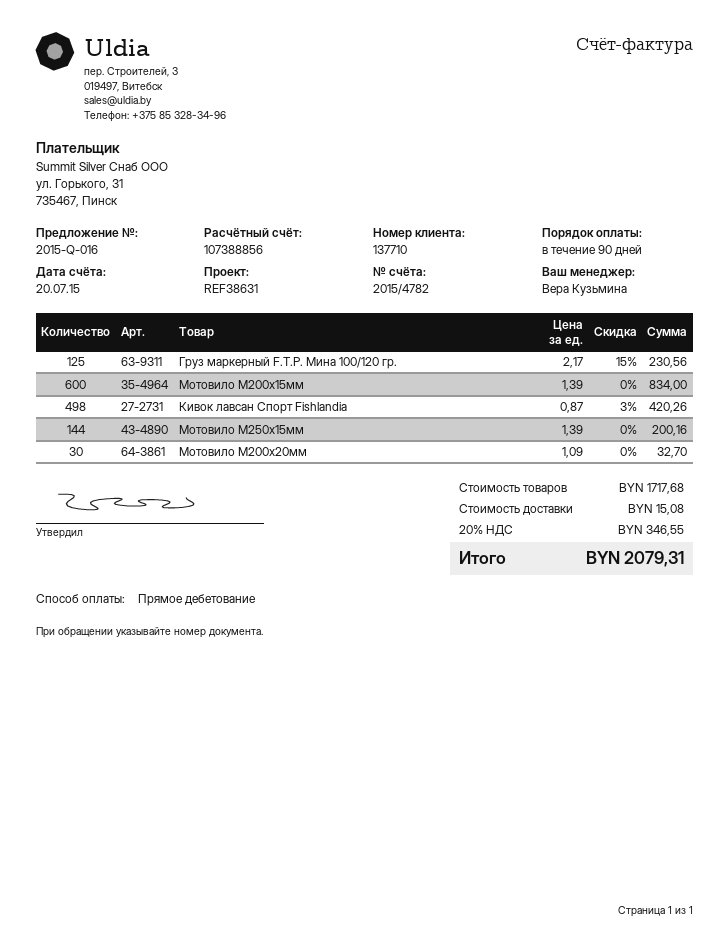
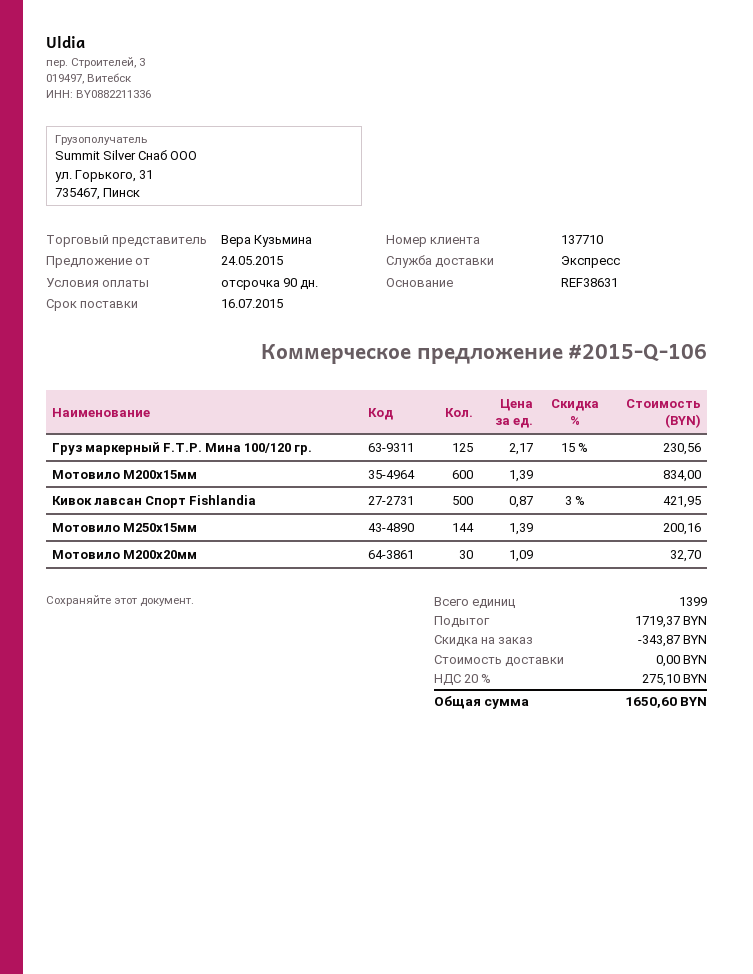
quote number: 2015-Q-016 -> 2015-Q-106
Кивок лавсан Спорт Fishlandia: 498 x 0.87 - 3% = 420.26 -> 500 x 0.87 - 3% = 421.95
subtotal: 1717.68 -> 1719.37
discount: none -> 343.87
shipping: 15.08 -> 0.00
tax: 20% = 346.55 -> 20% = 275.10
total: 2079.31 -> 1650.60

